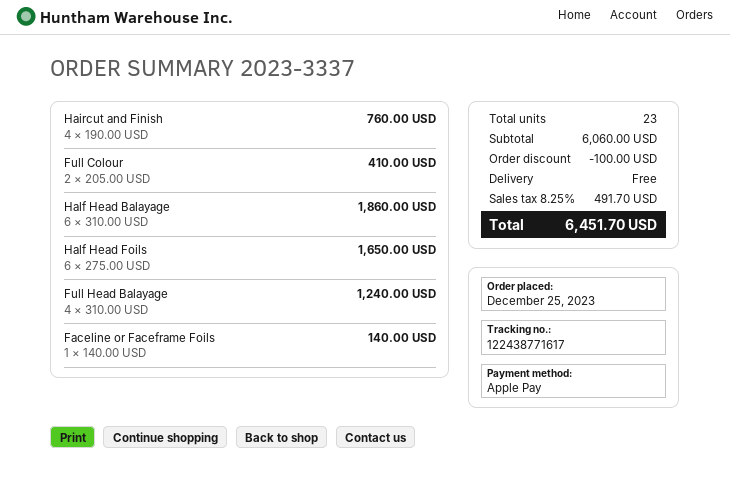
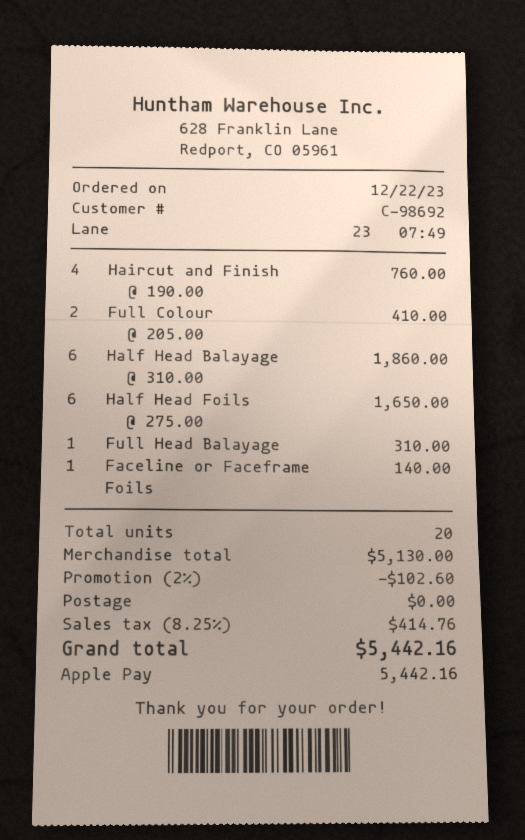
order date: 2023-12-25 -> 2023-12-22
Full Head Balayage: 4 x 310.00 = 1240.00 -> 1 x 310.00 = 310.00
total quantity: 23 -> 20
subtotal: 6060.00 -> 5130.00
discount: 100.00 -> 102.60
tax: 8.25% = 491.70 -> 8.25% = 414.76
total: 6451.70 -> 5442.16

